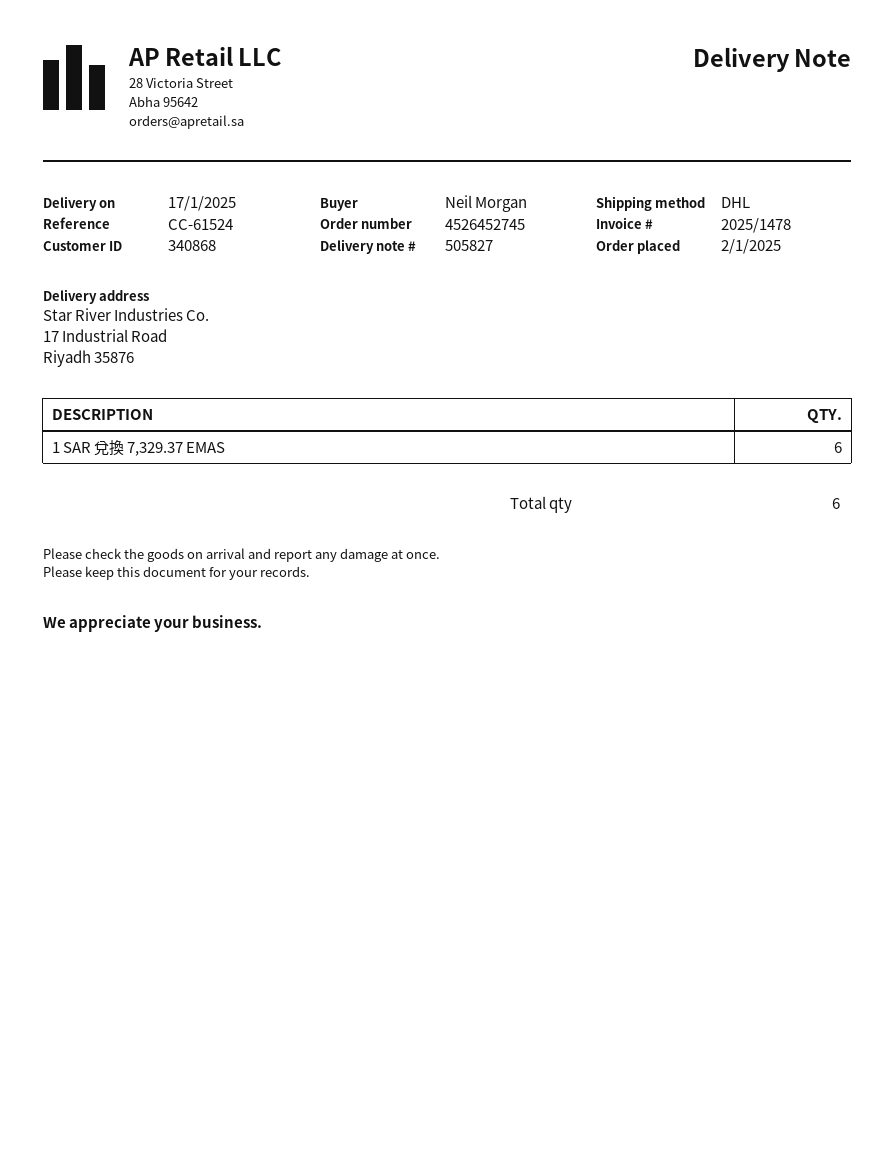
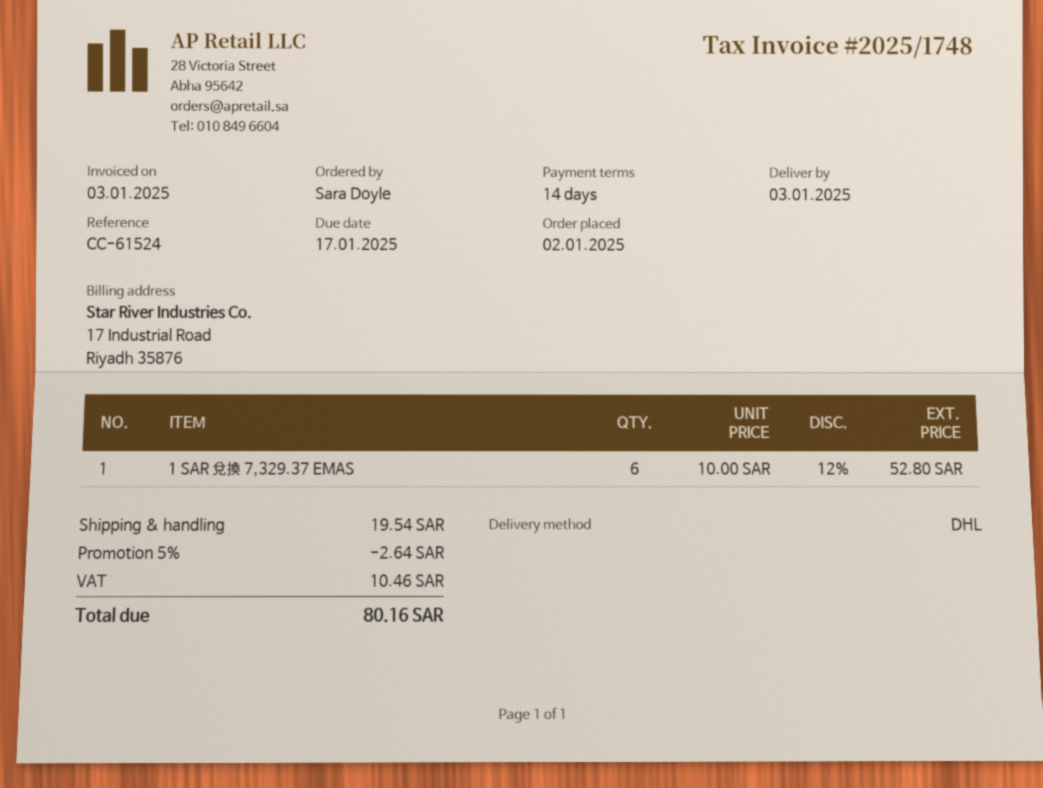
delivery date: 2025-01-17 -> 2025-01-03
invoice number: 2025/1478 -> 2025/1748
ordered by: Neil Morgan -> Sara Doyle

